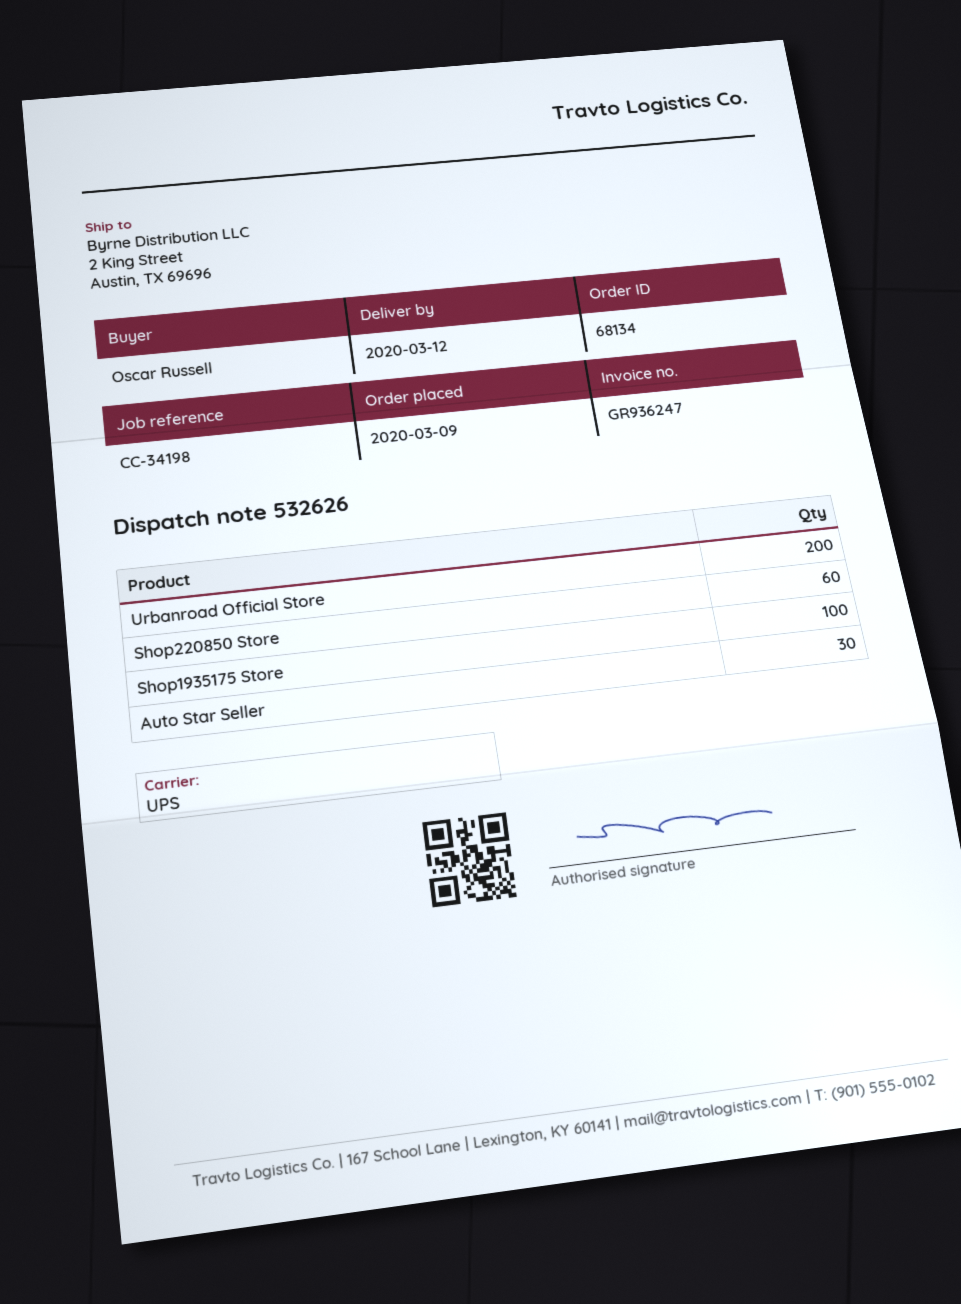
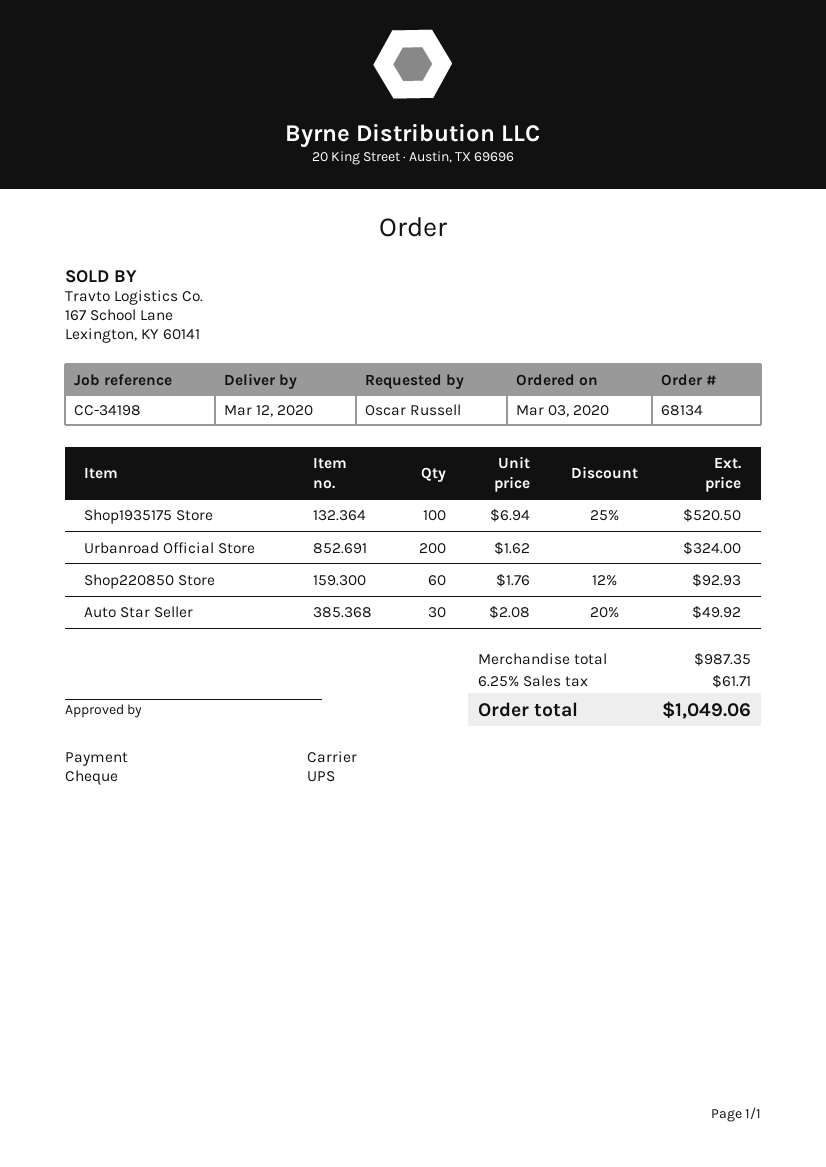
order date: 2020-03-09 -> 2020-03-03

